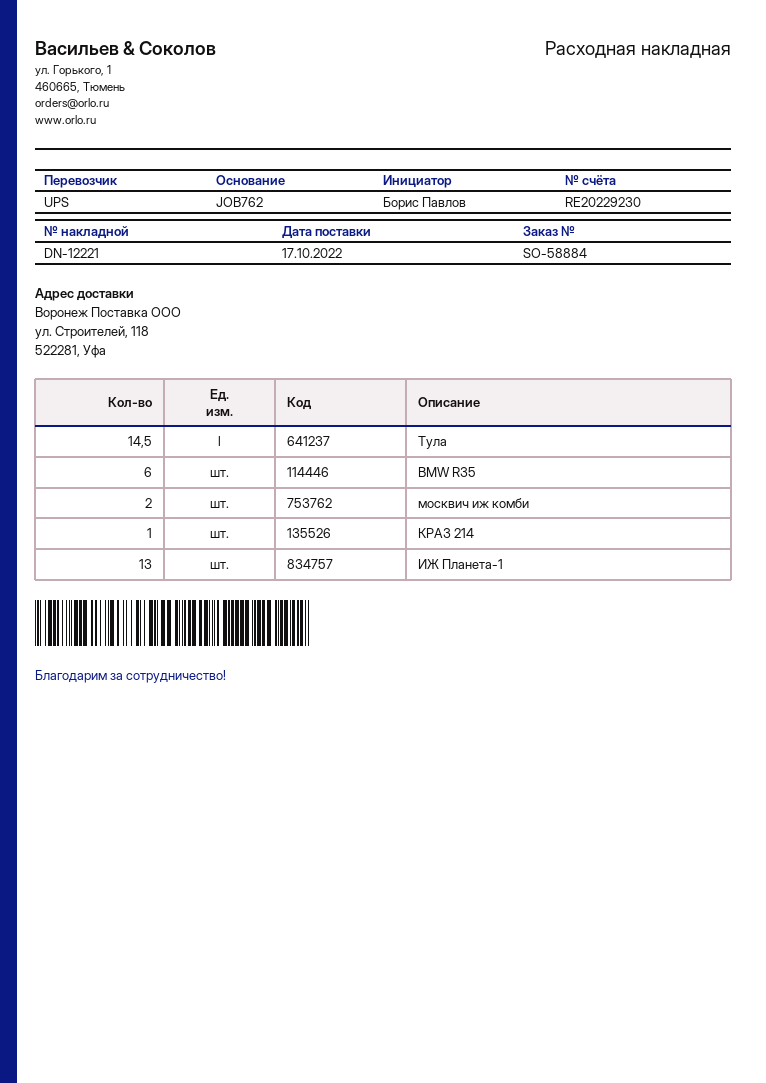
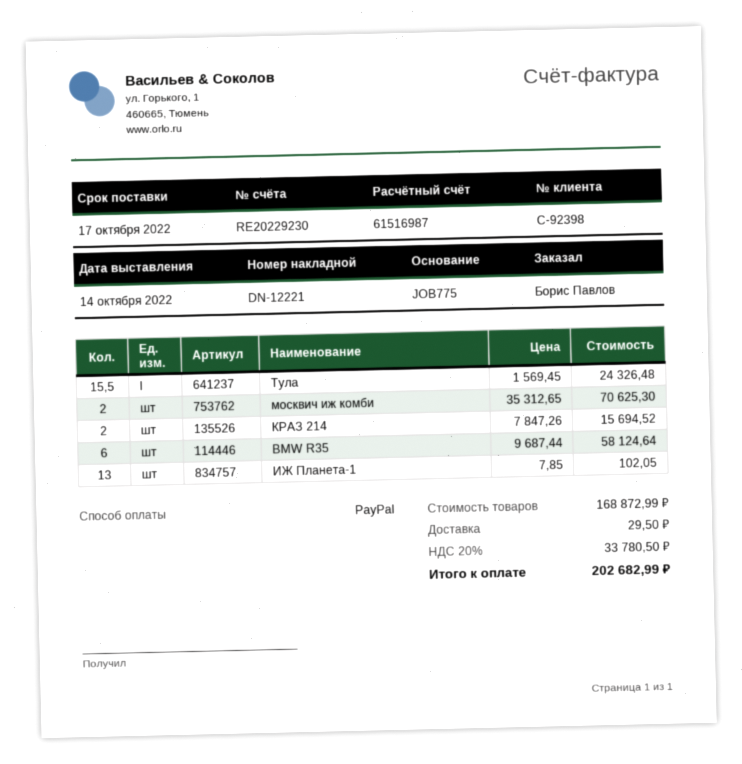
reference: JOB762 -> JOB775
Тула: 14.5 -> 15.5
КРАЗ 214: 1 -> 2

